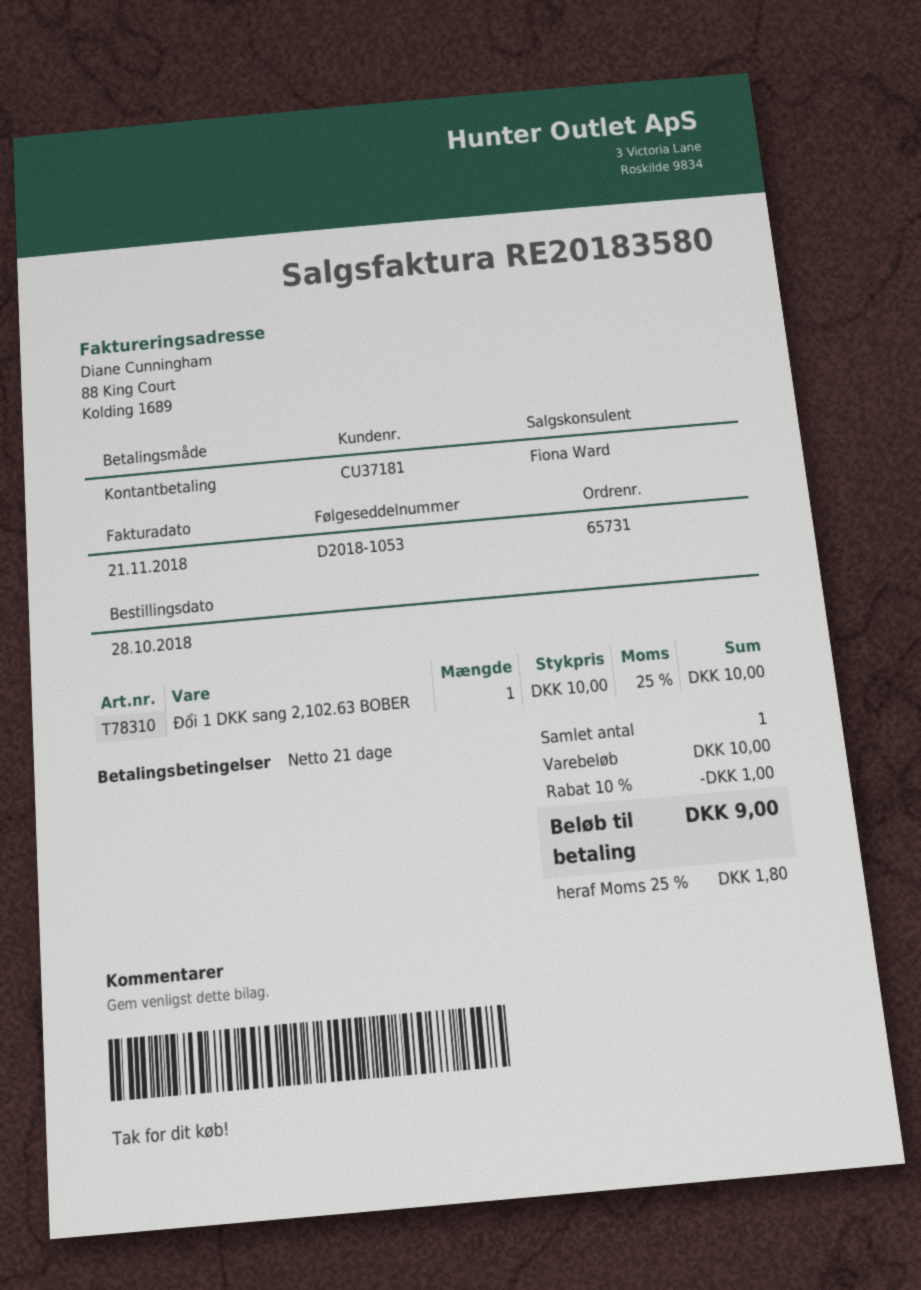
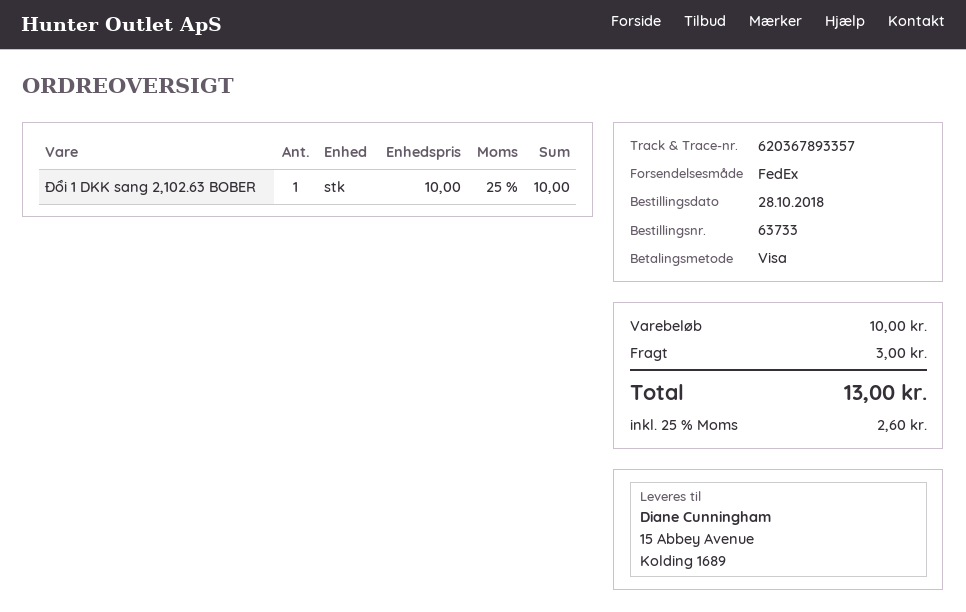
order number: 65731 -> 63733
payment method: cash -> Visa
discount: 10% = 1.00 -> none
shipping: none -> 3.00
tax: 25% = 1.80 -> 25% = 2.60
total: 9.00 -> 13.00

